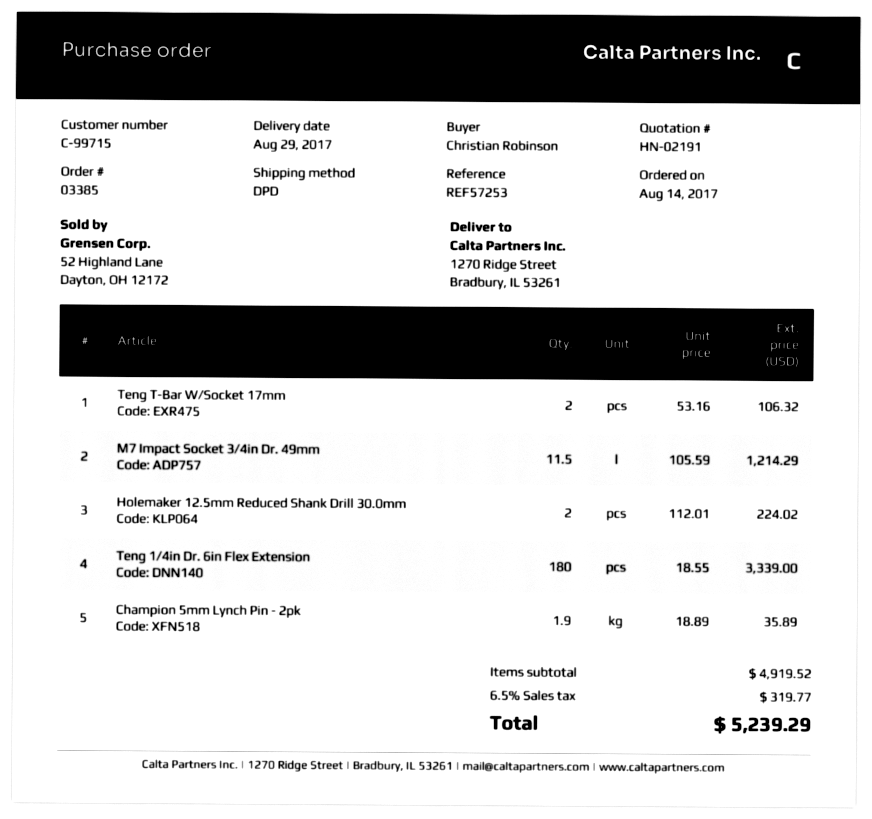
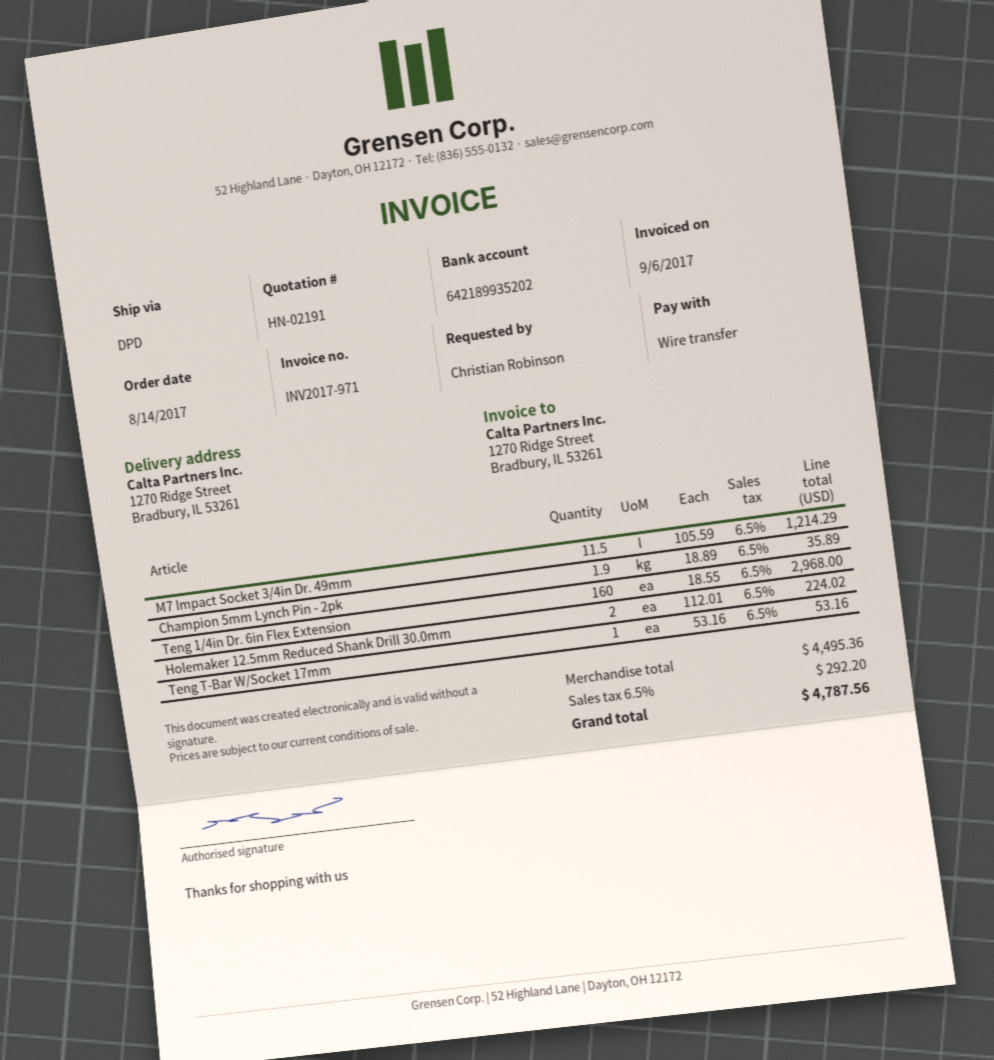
Teng T-Bar W/Socket 17mm: 2 x 53.16 = 106.32 -> 1 x 53.16 = 53.16
Teng 1/4in Dr. 6in Flex Extension: 180 x 18.55 = 3339.00 -> 160 x 18.55 = 2968.00
subtotal: 4919.52 -> 4495.36
tax: 6.5% = 319.77 -> 6.5% = 292.20
total: 5239.29 -> 4787.56

